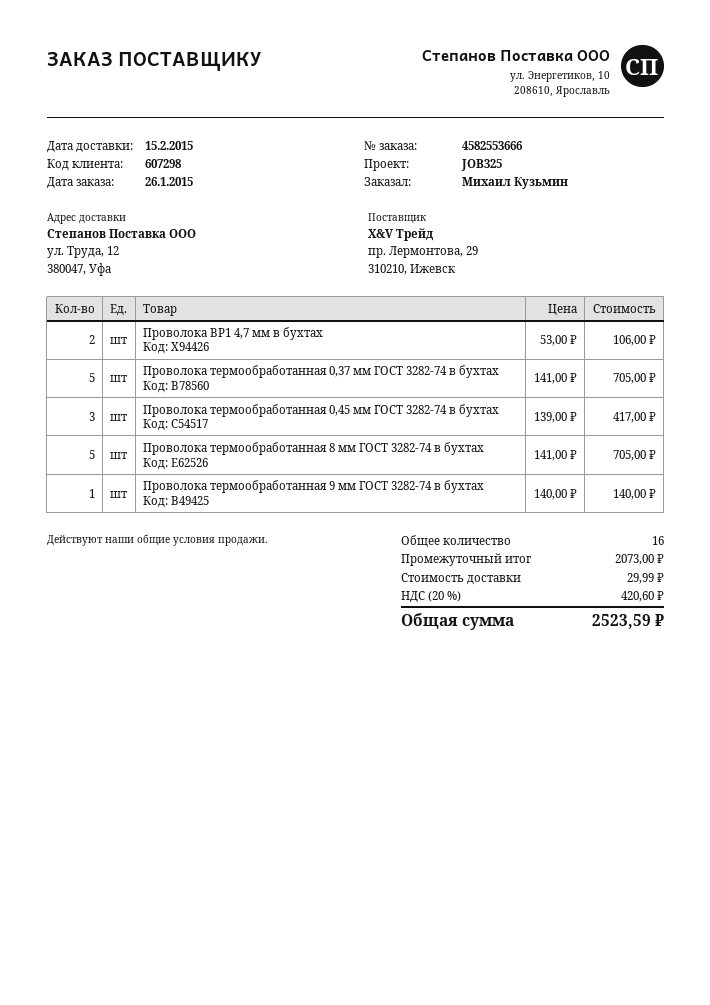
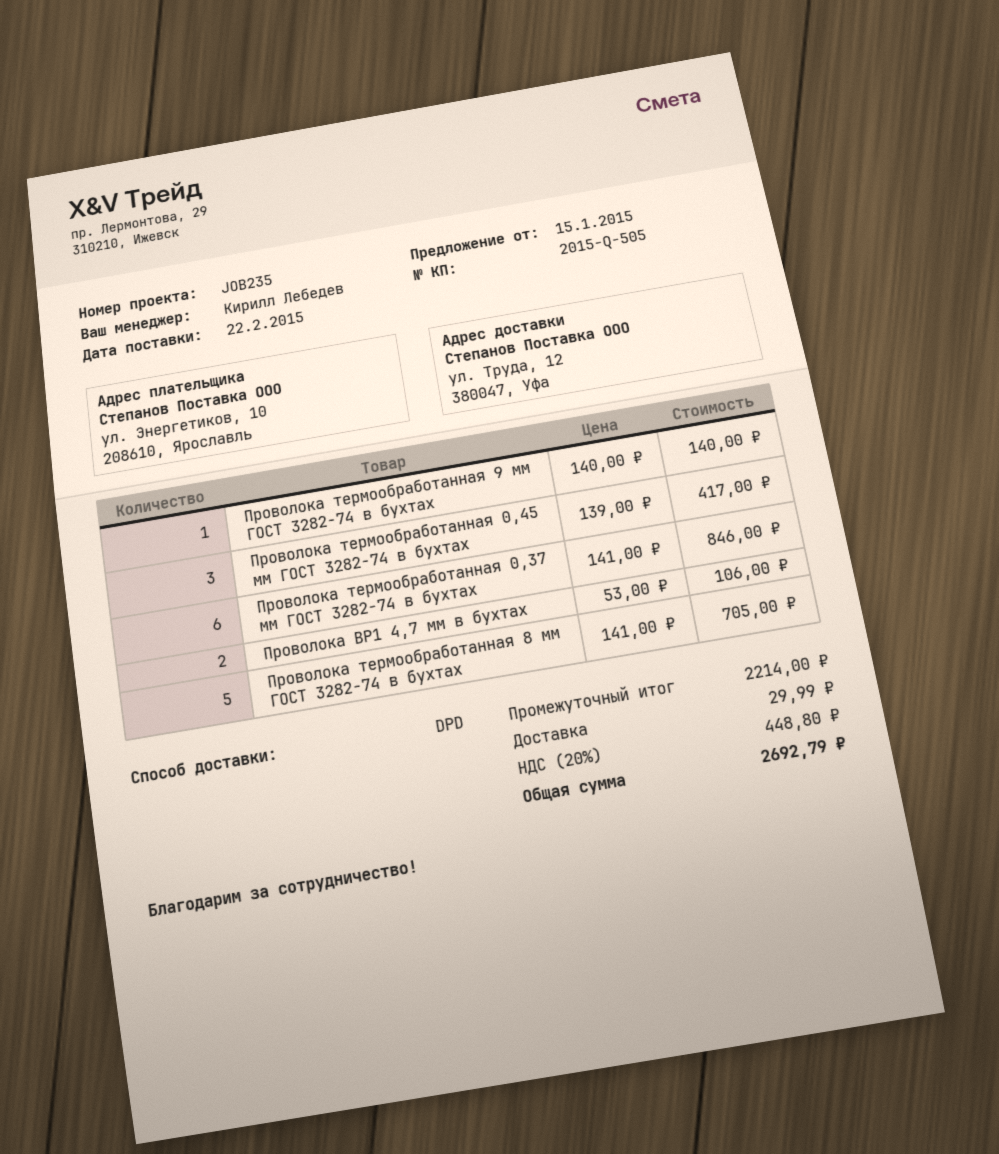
delivery date: 2015-02-15 -> 2015-02-22
reference: JOB325 -> JOB235
Проволока термообработанная 0,37 мм ГОСТ 3282-74 в бухтах: 5 x 141.00 = 705.00 -> 6 x 141.00 = 846.00
subtotal: 2073.00 -> 2214.00
tax: 20% = 420.60 -> 20% = 448.80
total: 2523.59 -> 2692.79

